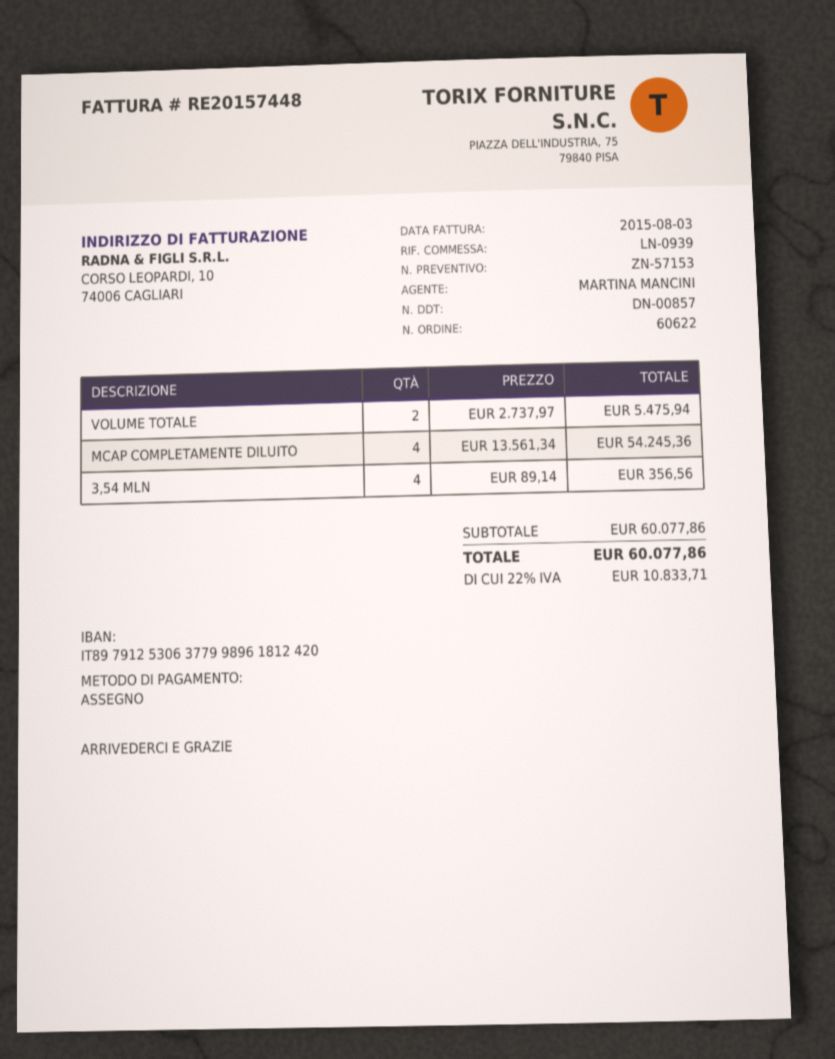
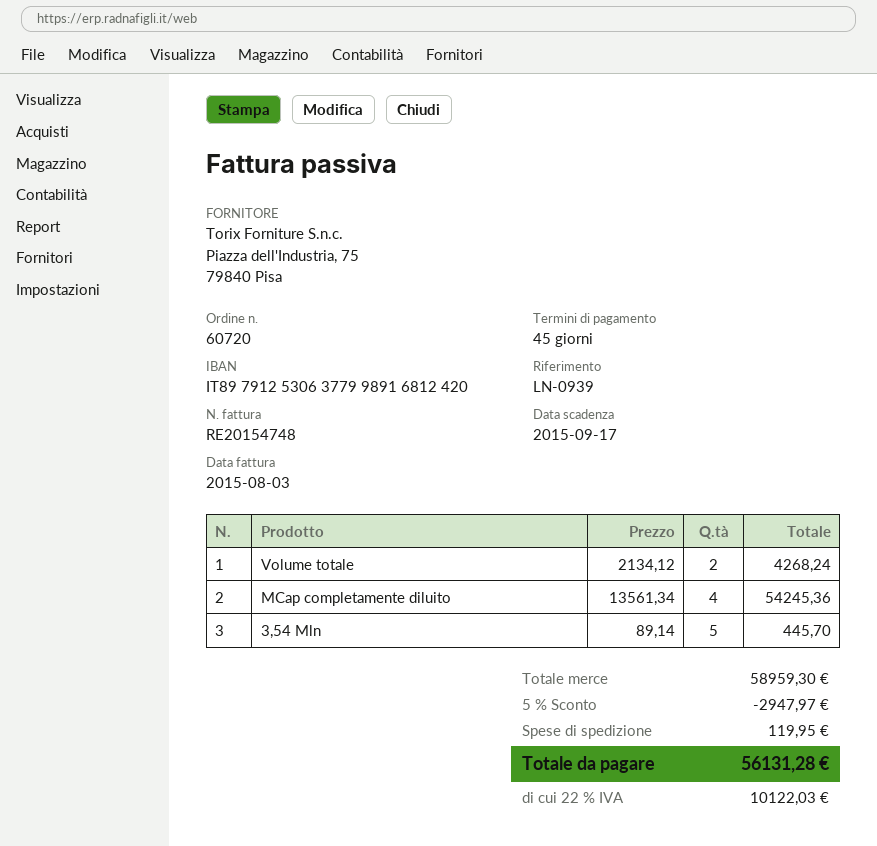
order number: 60622 -> 60720
invoice number: RE20157448 -> RE20154748
bank account: IT8979125306377998961812420 -> IT8979125306377998916812420
VOLUME TOTALE: 2 x 2737.97 = 5475.94 -> 2 x 2134.12 = 4268.24
3,54 MLN: 4 x 89.14 = 356.56 -> 5 x 89.14 = 445.70
subtotal: 60077.86 -> 58959.30
discount: none -> 5% = 2947.97
shipping: none -> 119.95
tax: 22% = 10833.71 -> 22% = 10122.03
total: 60077.86 -> 56131.28

